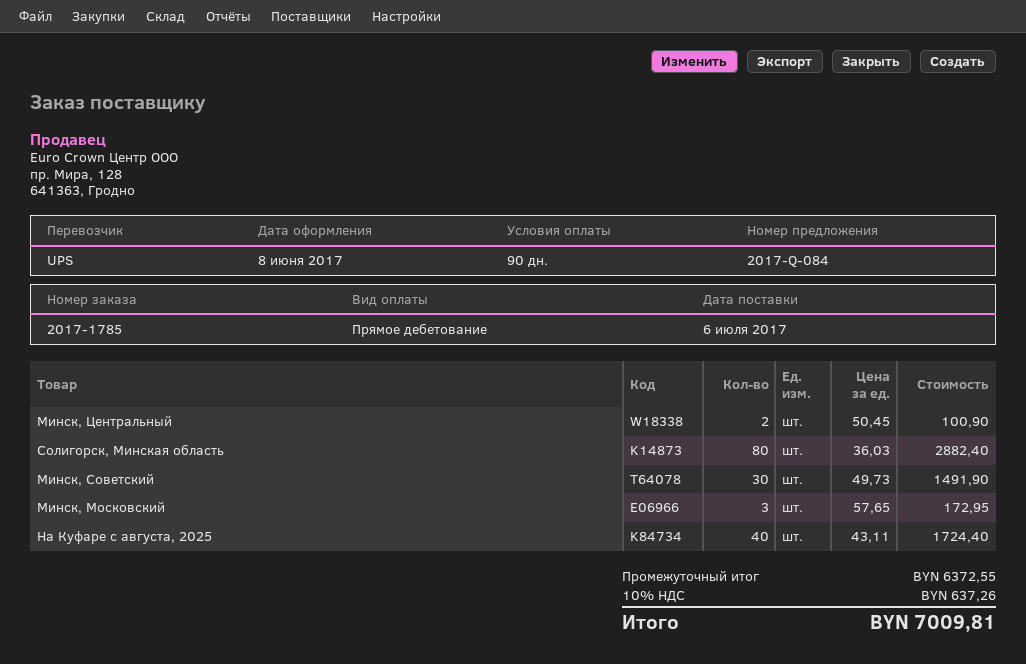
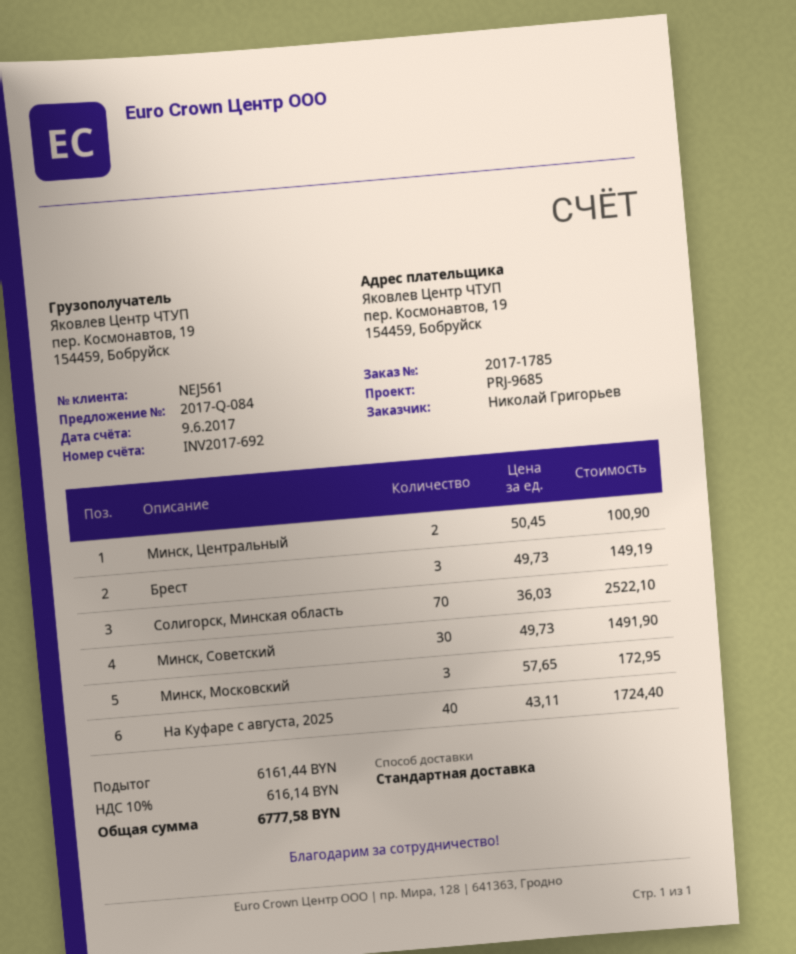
shipping method: UPS -> standard
Солигорск, Минская область: 80 x 36.03 = 2882.40 -> 70 x 36.03 = 2522.10
Брест: none -> 3 x 49.73 = 149.19
subtotal: 6372.55 -> 6161.44
tax: 10% = 637.26 -> 10% = 616.14
total: 7009.81 -> 6777.58

